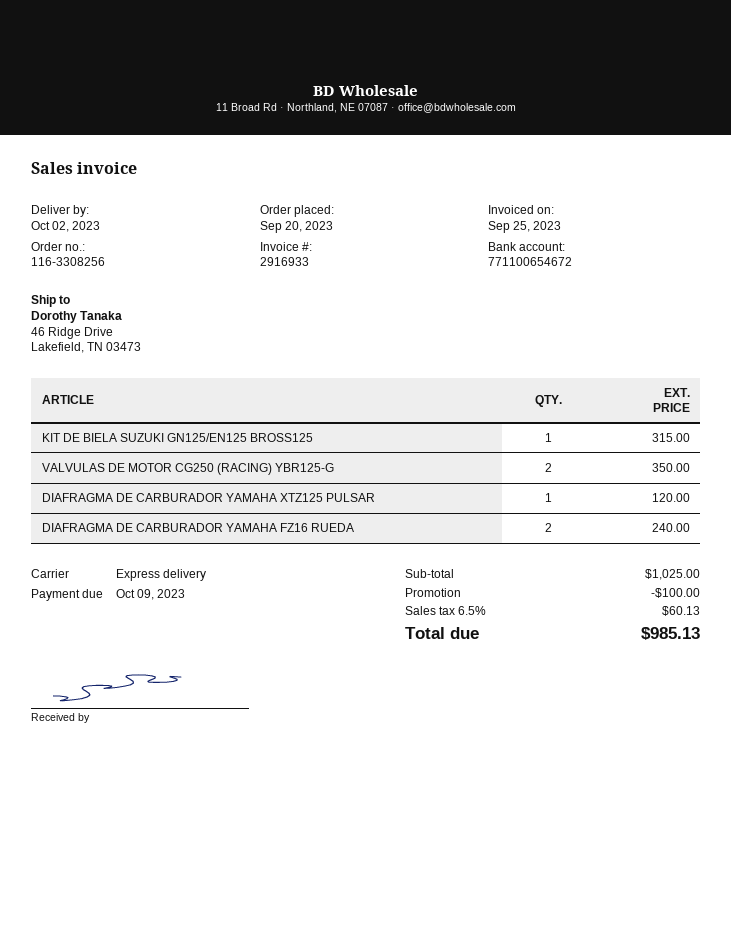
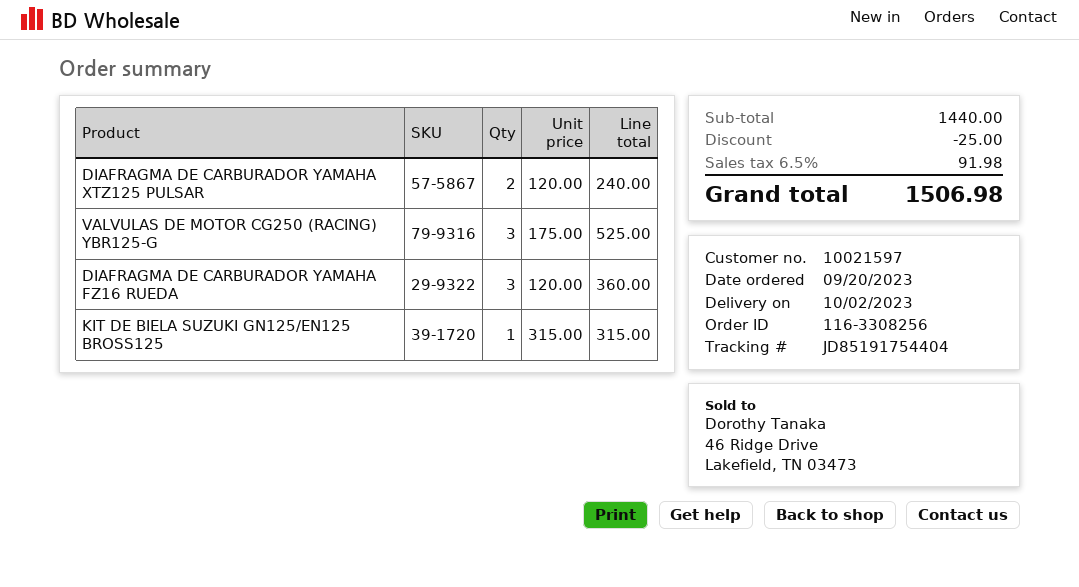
VALVULAS DE MOTOR CG250 (RACING) YBR125-G: 2 for 350.00 -> 3 for 525.00
DIAFRAGMA DE CARBURADOR YAMAHA XTZ125 PULSAR: 1 for 120.00 -> 2 for 240.00
DIAFRAGMA DE CARBURADOR YAMAHA FZ16 RUEDA: 2 for 240.00 -> 3 for 360.00
subtotal: 1025.00 -> 1440.00
discount: 100.00 -> 25.00
tax: 6.5% = 60.13 -> 6.5% = 91.98
total: 985.13 -> 1506.98

